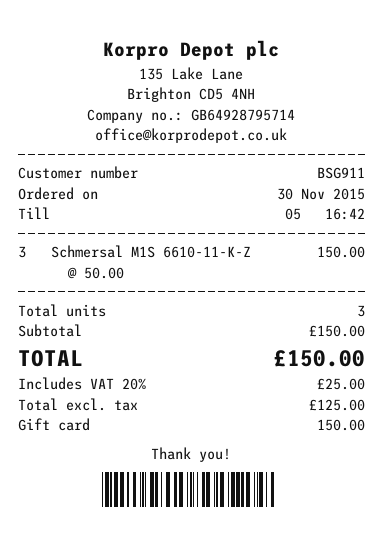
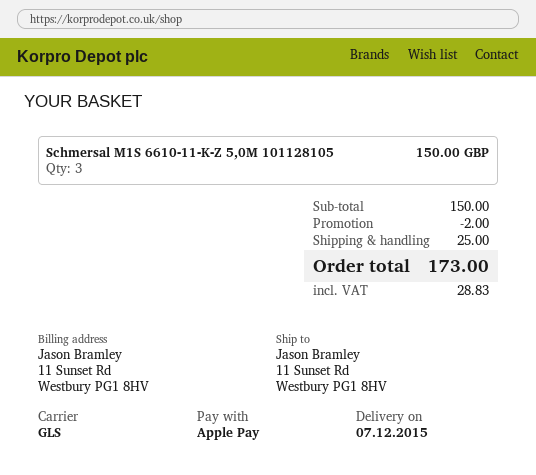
payment method: gift card -> Apple Pay
discount: none -> 2.00
shipping: none -> 25.00
tax: 25.00 -> 28.83
total: 150.00 -> 173.00

